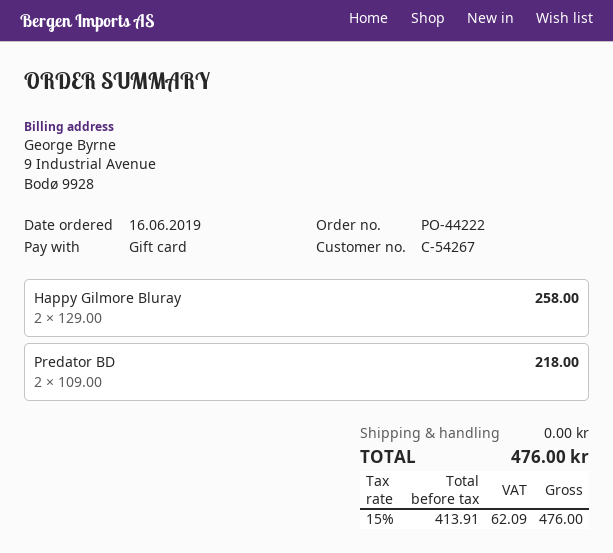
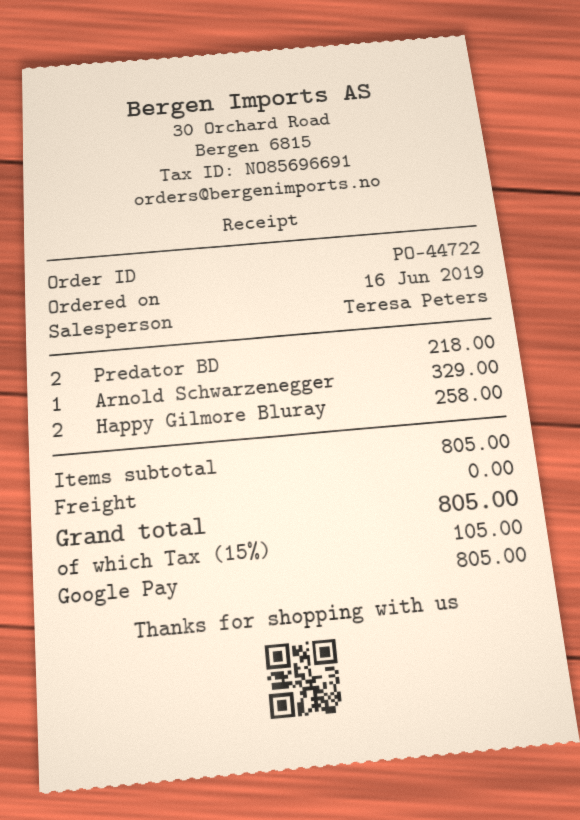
order number: PO-44222 -> PO-44722
payment method: gift card -> Google Pay
Arnold Schwarzenegger: none -> 1 for 329.00
tax: 15% = 62.09 -> 15% = 105.00
total: 476.00 -> 805.00

